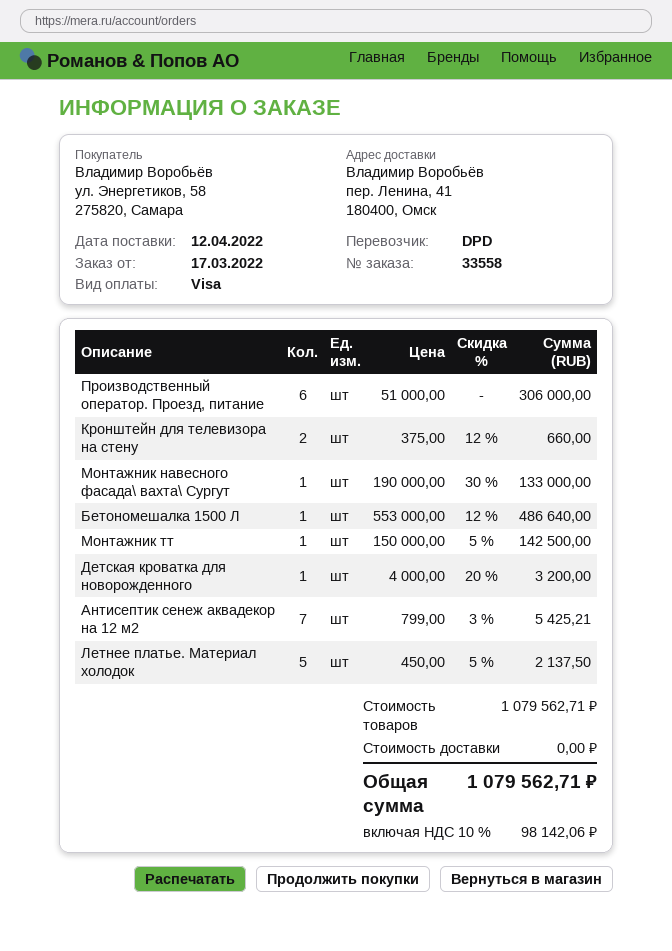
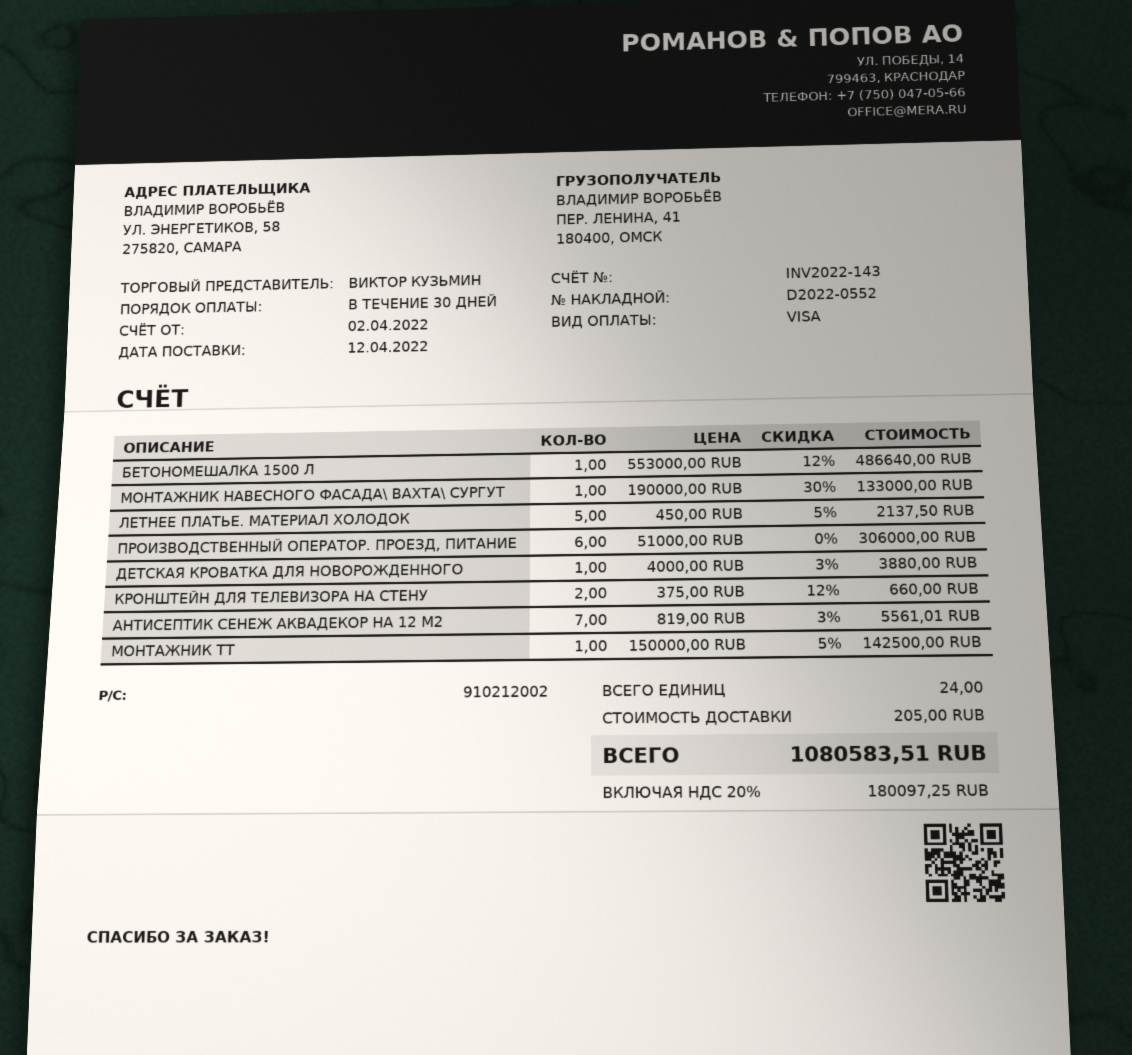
Детская кроватка для новорожденного: 1 x 4000.00 - 20% = 3200.00 -> 1 x 4000.00 - 3% = 3880.00
Антисептик сенеж аквадекор на 12 м2: 7 x 799.00 - 3% = 5425.21 -> 7 x 819.00 - 3% = 5561.01
shipping: 0.00 -> 205.00
tax: 10% = 98142.06 -> 20% = 180097.25
total: 1079562.71 -> 1080583.51

